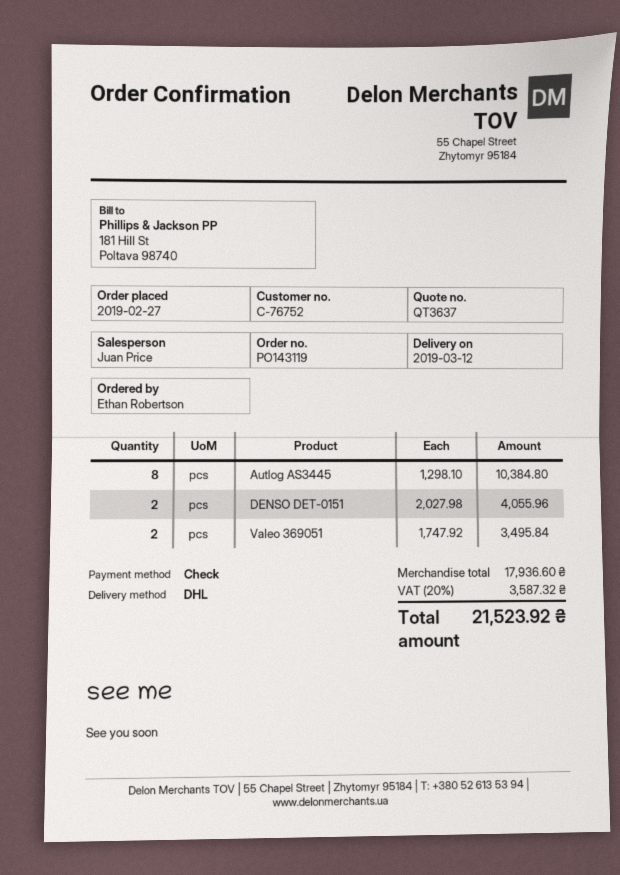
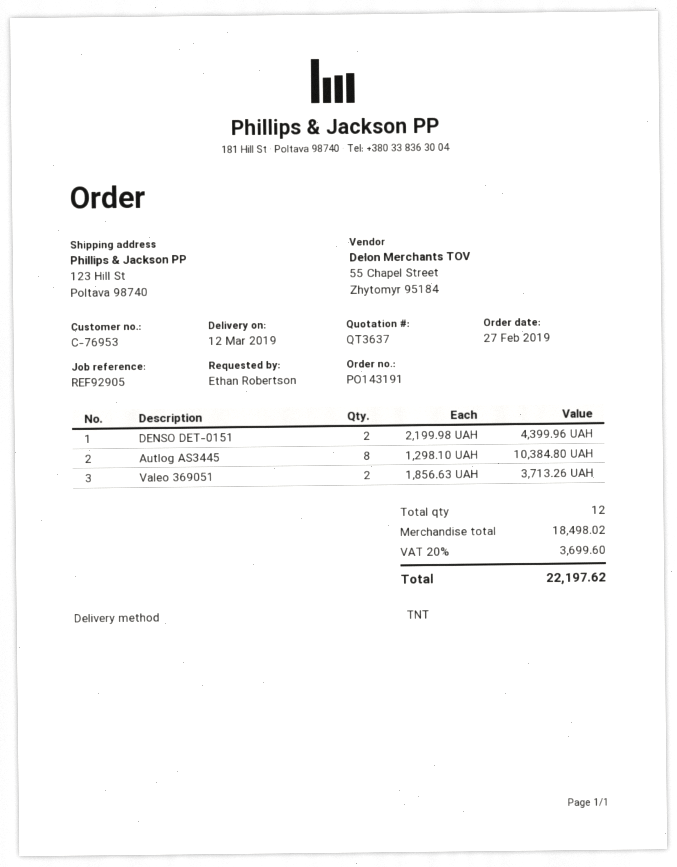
order number: PO143119 -> PO143191
customer number: C-76752 -> C-76953
shipping method: DHL -> TNT
DENSO DET-0151: 2 x 2027.98 = 4055.96 -> 2 x 2199.98 = 4399.96
Valeo 369051: 2 x 1747.92 = 3495.84 -> 2 x 1856.63 = 3713.26
subtotal: 17936.60 -> 18498.02
tax: 20% = 3587.32 -> 20% = 3699.60
total: 21523.92 -> 22197.62

